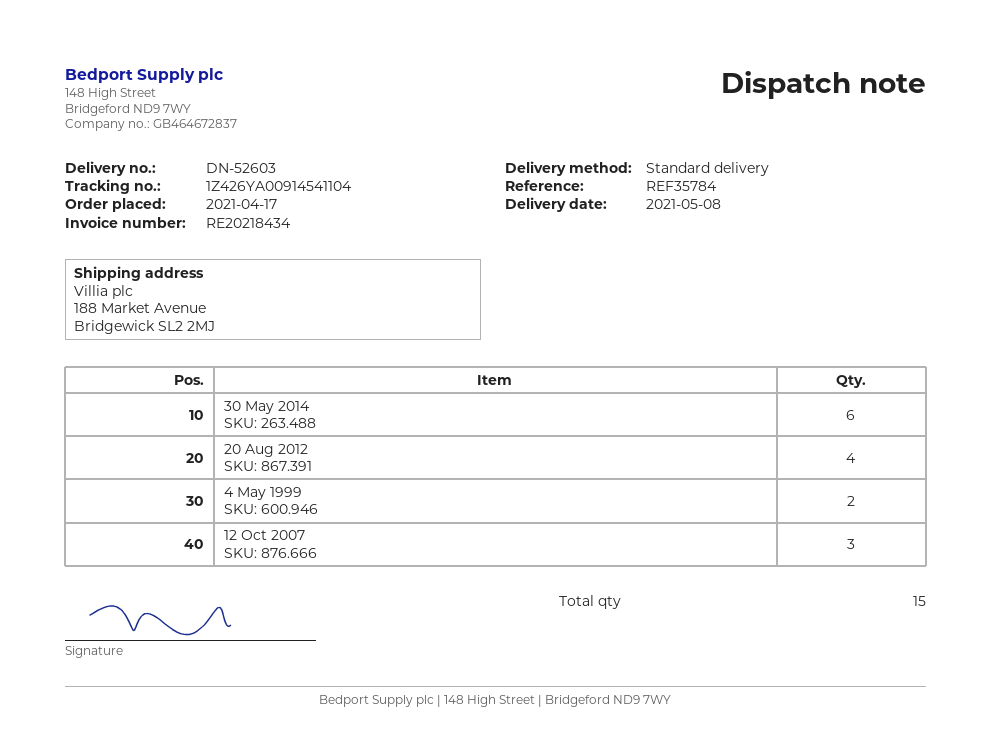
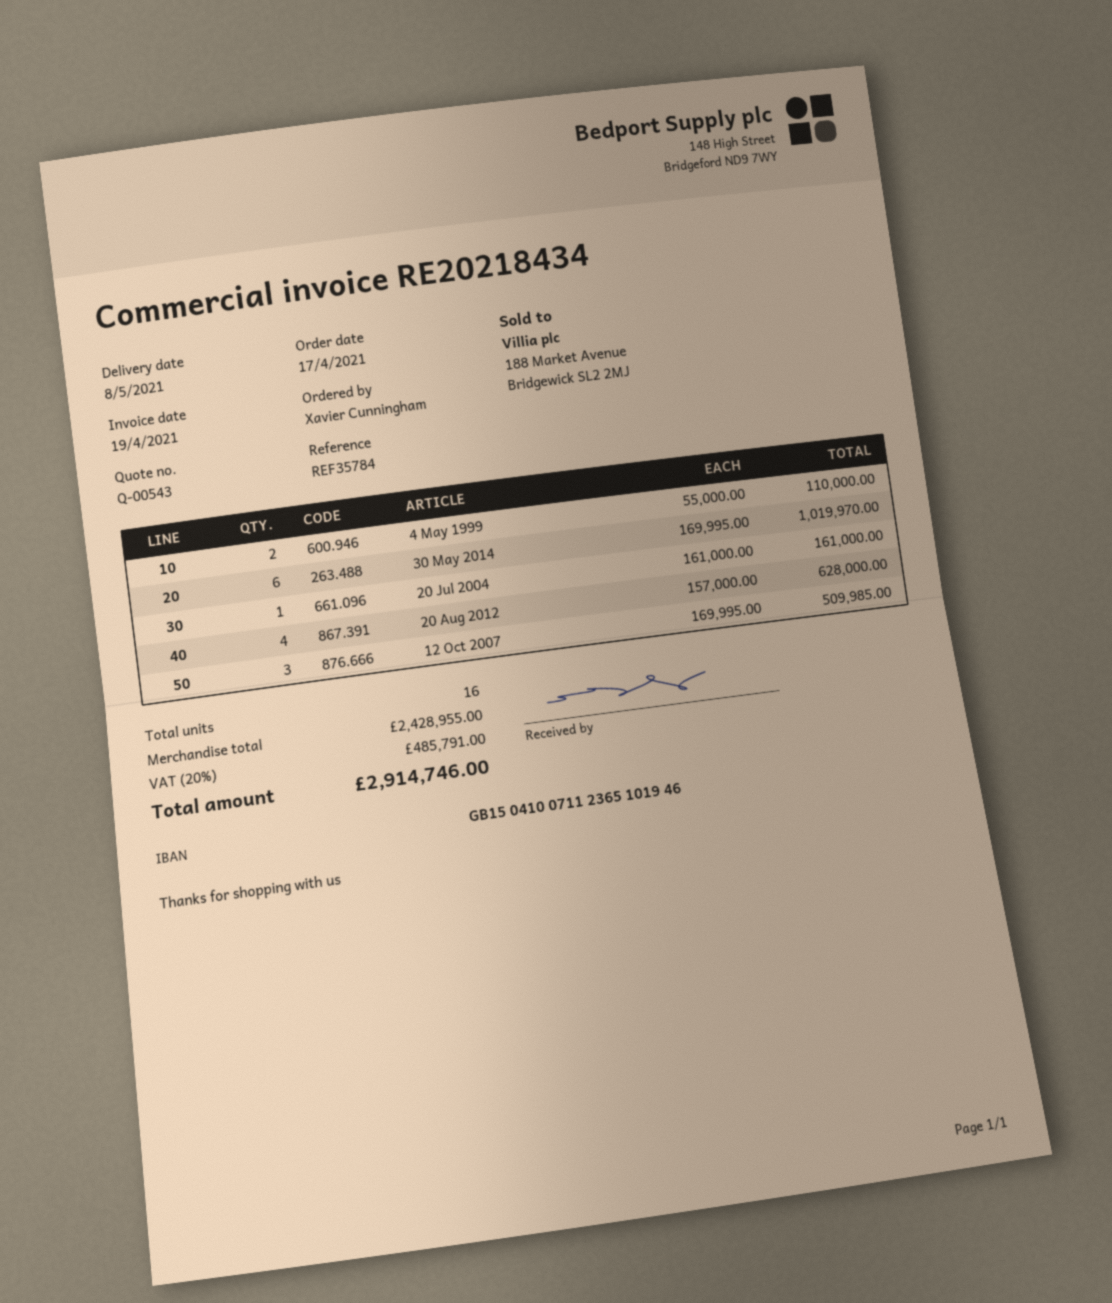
20 Jul 2004: none -> 1
total quantity: 15 -> 16

